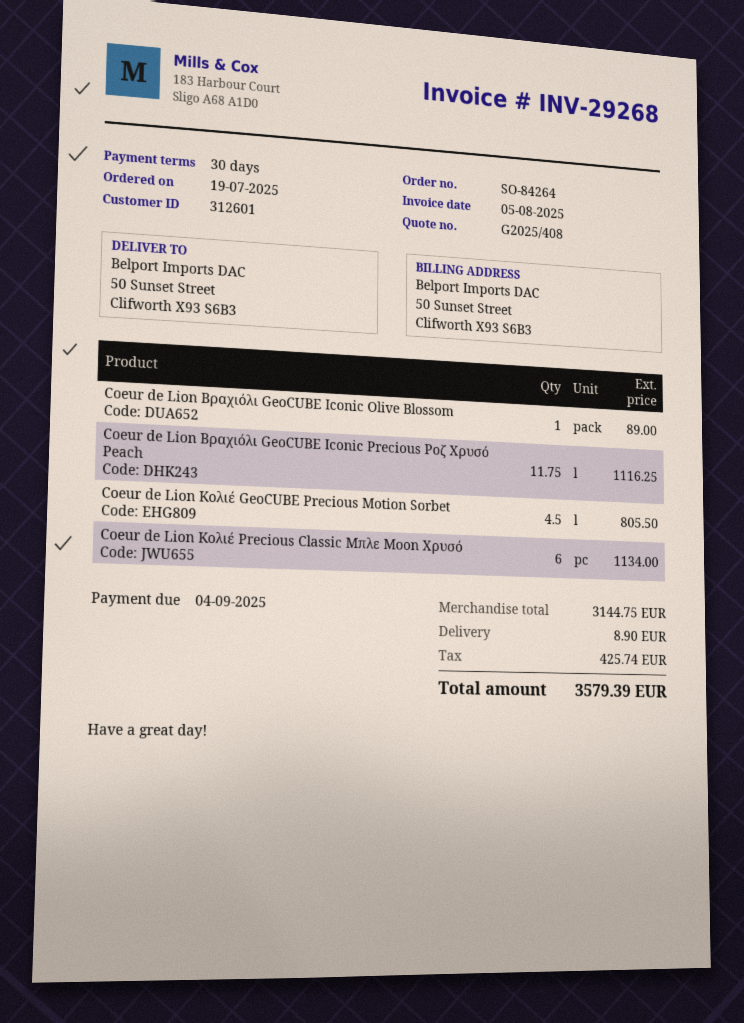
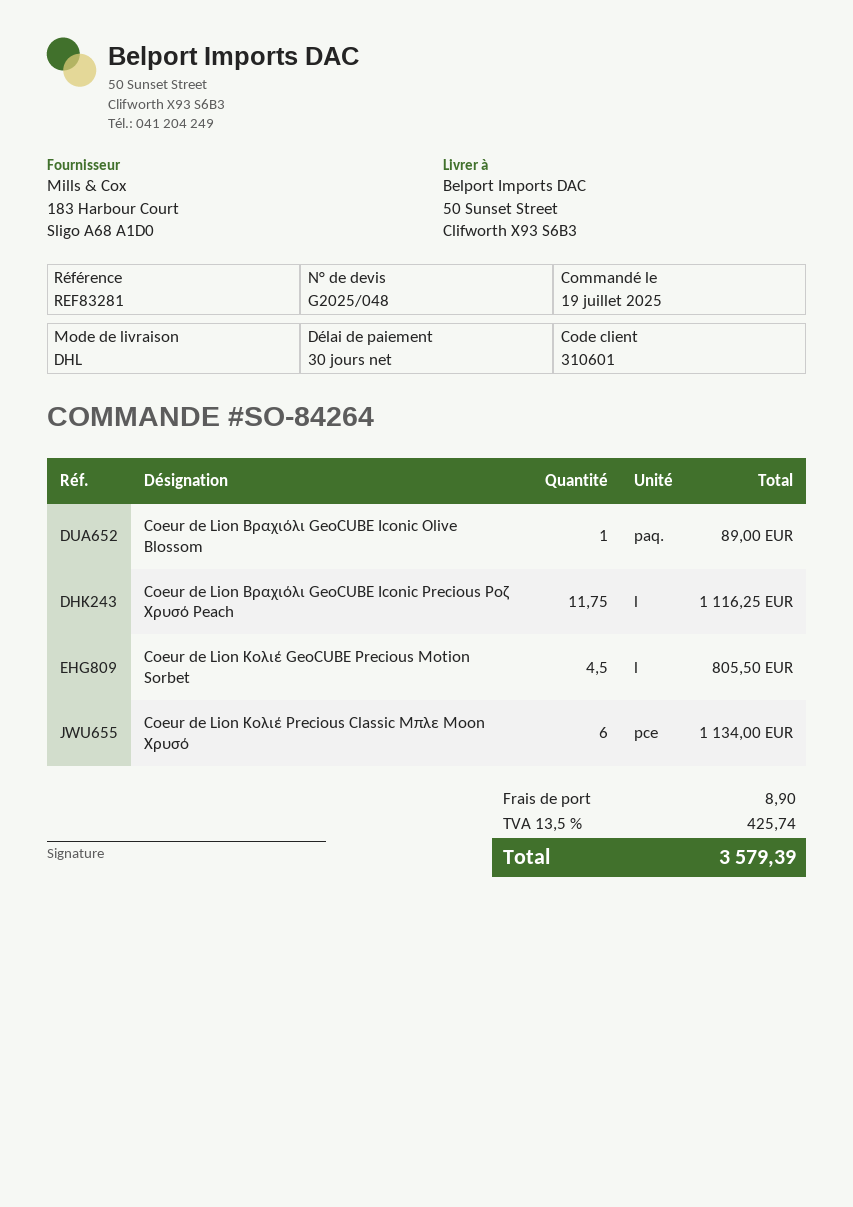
quote number: G2025/408 -> G2025/048
customer number: 312601 -> 310601

